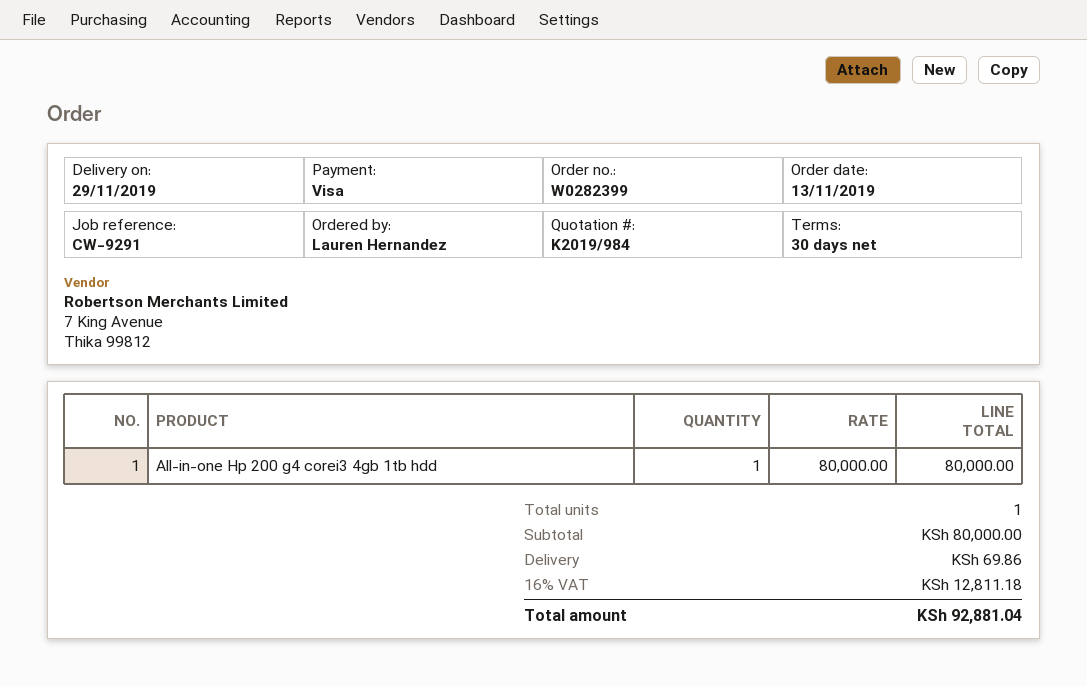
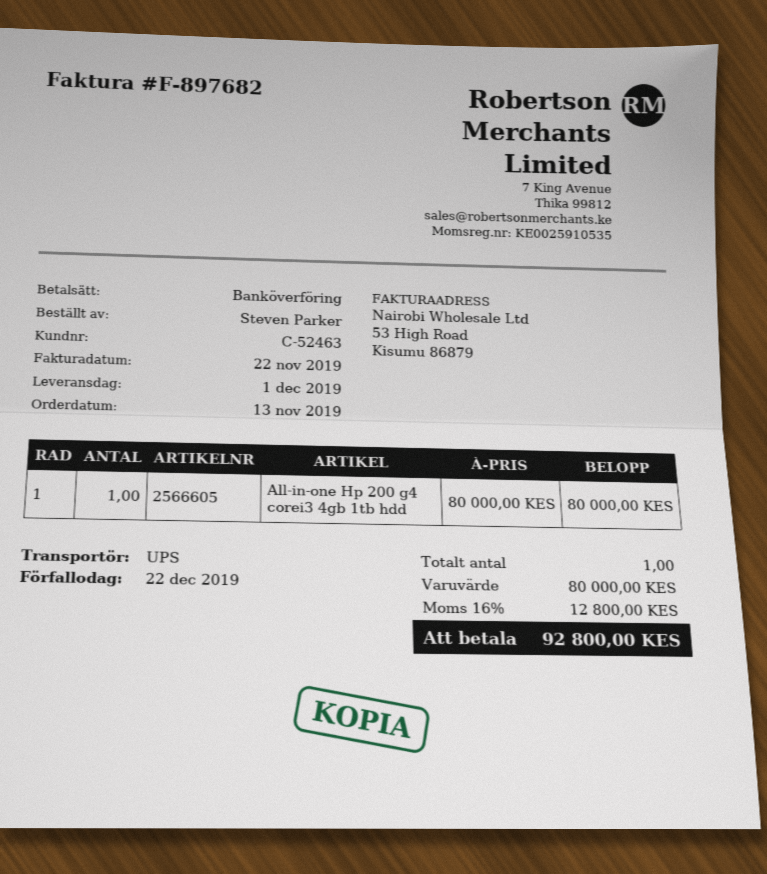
delivery date: 2019-11-29 -> 2019-12-01
ordered by: Lauren Hernandez -> Steven Parker
payment method: Visa -> bank transfer
shipping: 69.86 -> none
tax: 16% = 12811.18 -> 16% = 12800.00
total: 92881.04 -> 92800.00

